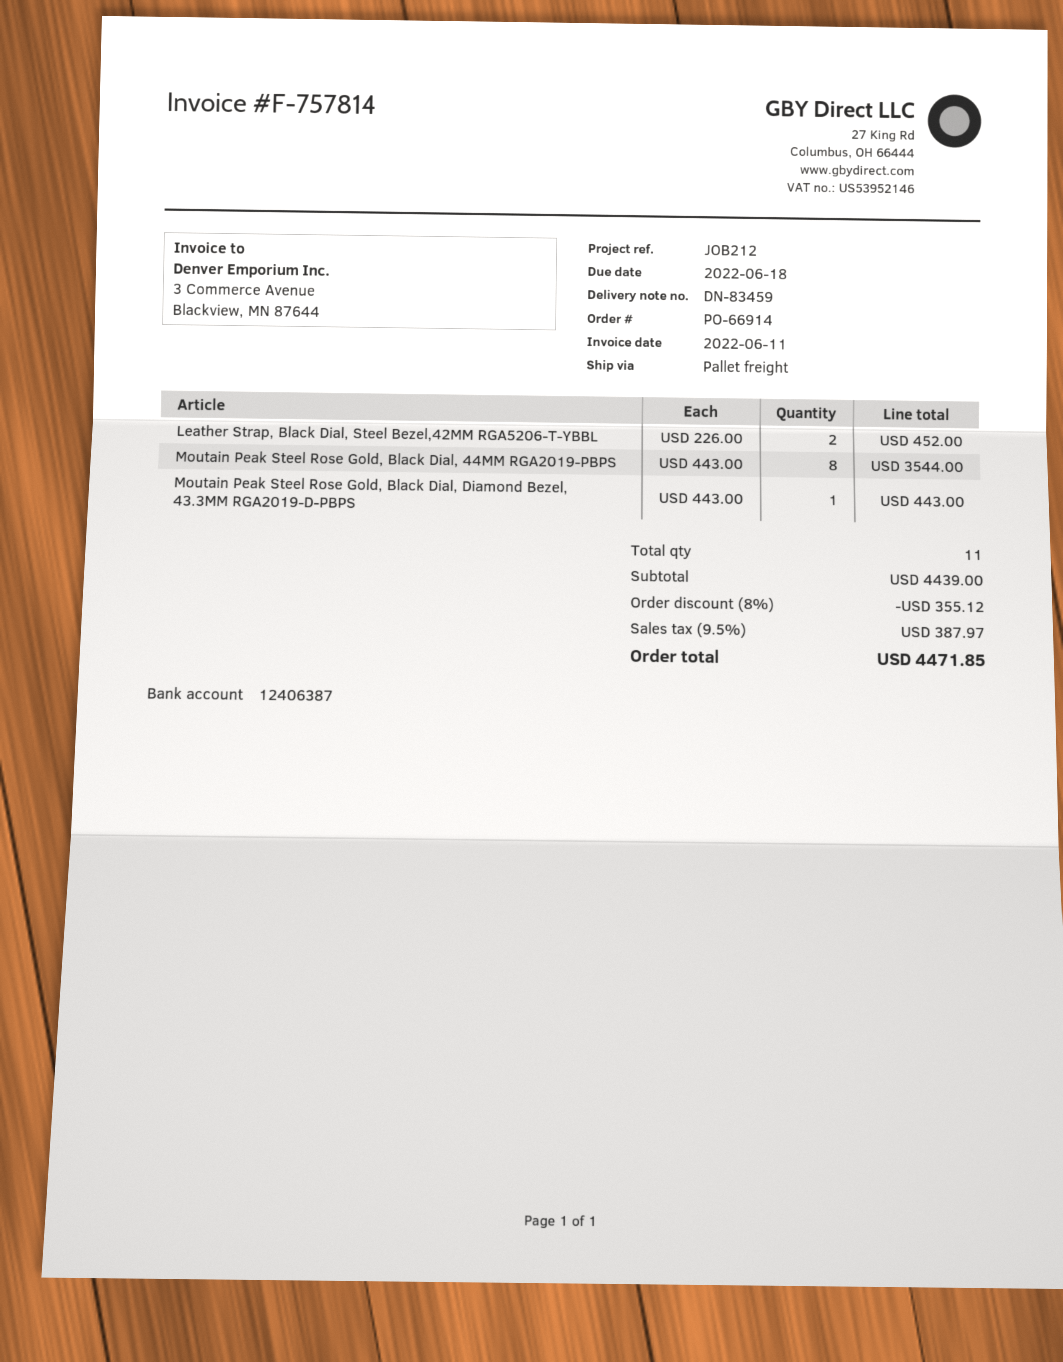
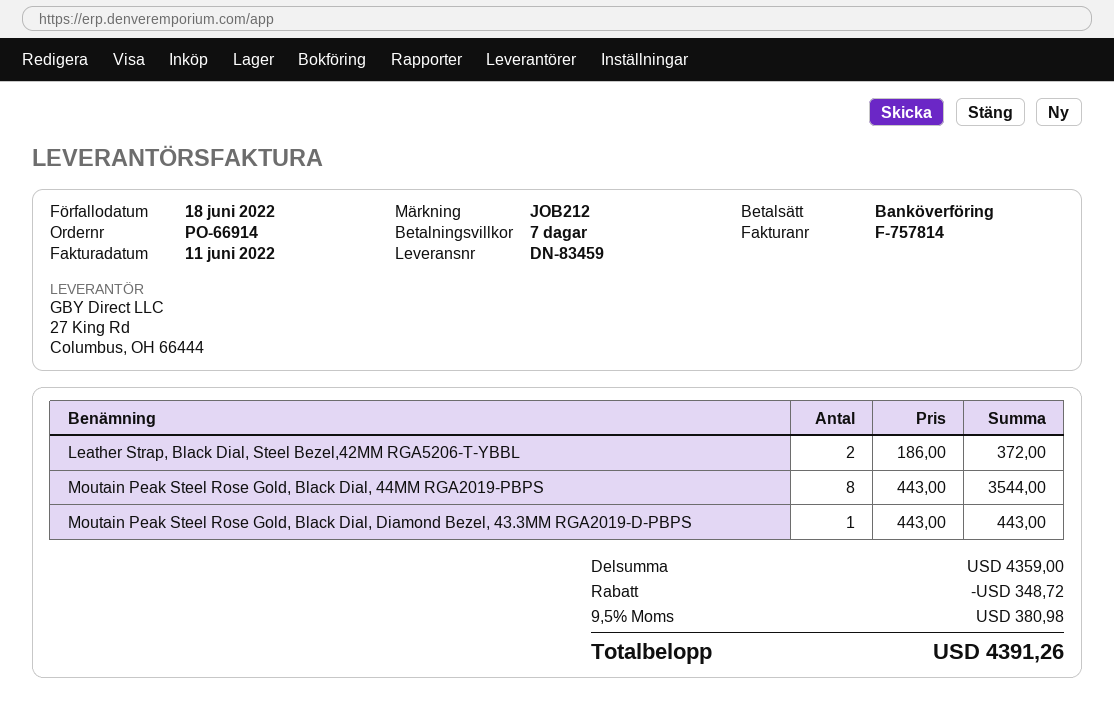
Leather Strap, Black Dial, Steel Bezel,42MM RGA5206-T-YBBL: 2 x 226.00 = 452.00 -> 2 x 186.00 = 372.00
subtotal: 4439.00 -> 4359.00
discount: 355.12 -> 348.72
tax: 9.5% = 387.97 -> 9.5% = 380.98
total: 4471.85 -> 4391.26

